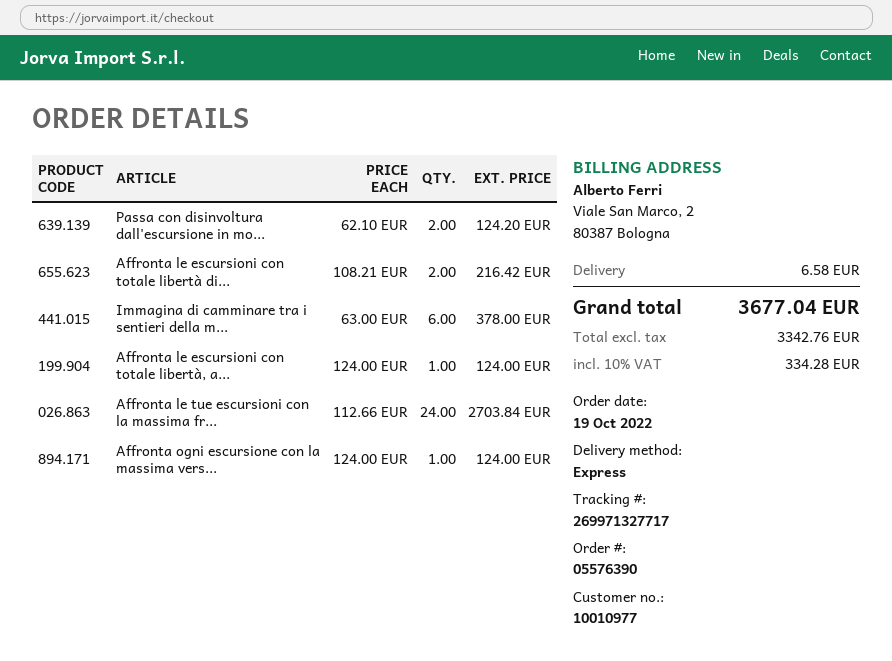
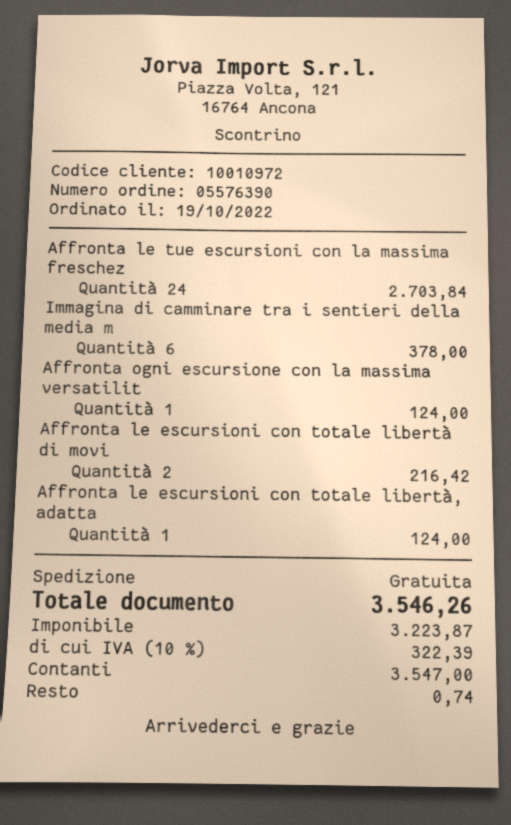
customer number: 10010977 -> 10010972
Passa con disinvoltura dall'escursione in mo...: 2 for 124.20 -> none
shipping: 6.58 -> 0.00
net: 3342.76 -> 3223.87
tax: 10% = 334.28 -> 10% = 322.39
total: 3677.04 -> 3546.26

